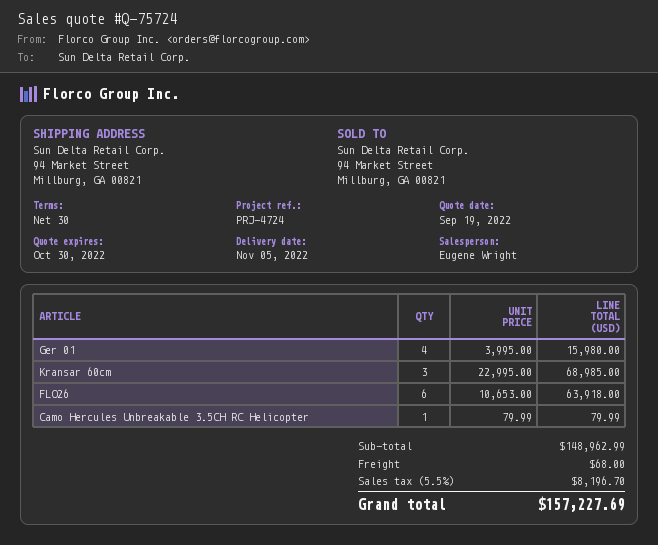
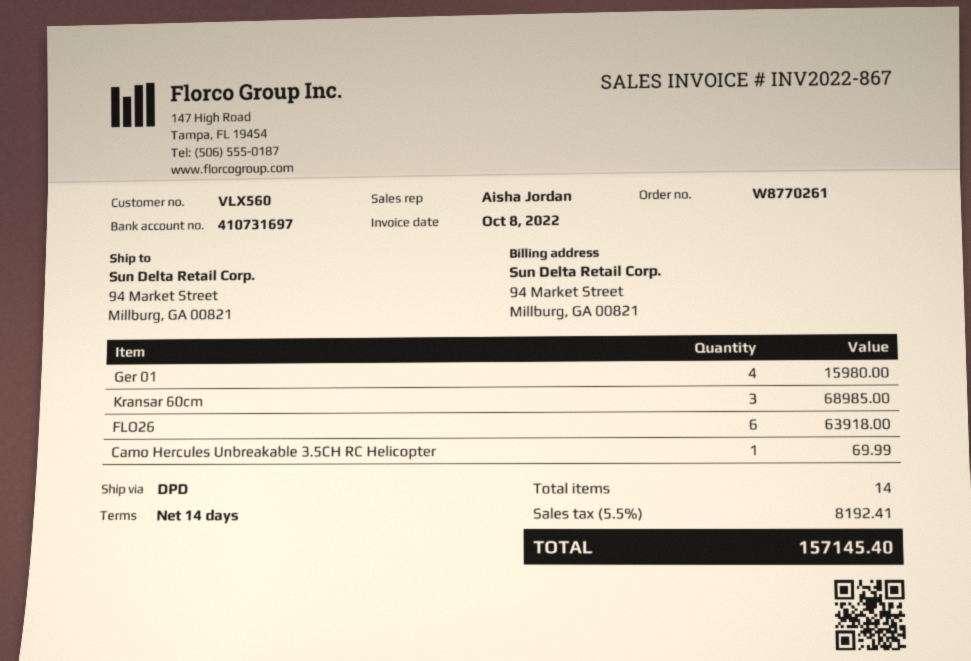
payment terms: 30 days -> 14 days
sales rep: Eugene Wright -> Aisha Jordan
Camo Hercules Unbreakable 3.5CH RC Helicopter: 1 for 79.99 -> 1 for 69.99
shipping: 68.00 -> none
tax: 5.5% = 8196.70 -> 5.5% = 8192.41
total: 157227.69 -> 157145.40

